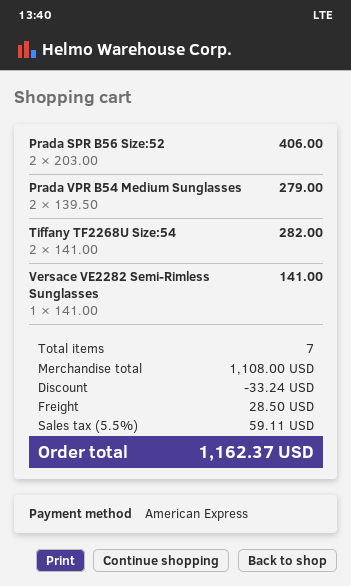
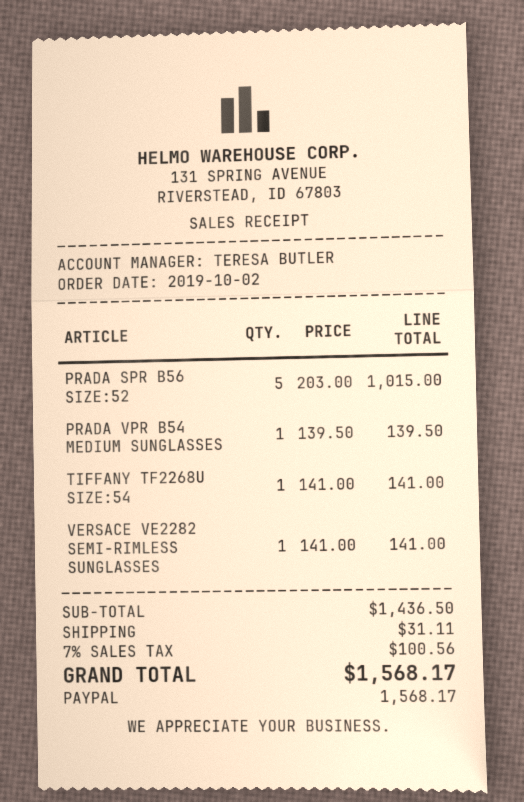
payment method: American Express -> PayPal
Prada SPR B56 Size:52: 2 x 203.00 = 406.00 -> 5 x 203.00 = 1015.00
Prada VPR B54 Medium Sunglasses: 2 x 139.50 = 279.00 -> 1 x 139.50 = 139.50
Tiffany TF2268U Size:54: 2 x 141.00 = 282.00 -> 1 x 141.00 = 141.00
subtotal: 1108.00 -> 1436.50
discount: 33.24 -> none
shipping: 28.50 -> 31.11
tax: 5.5% = 59.11 -> 7% = 100.56
total: 1162.37 -> 1568.17

